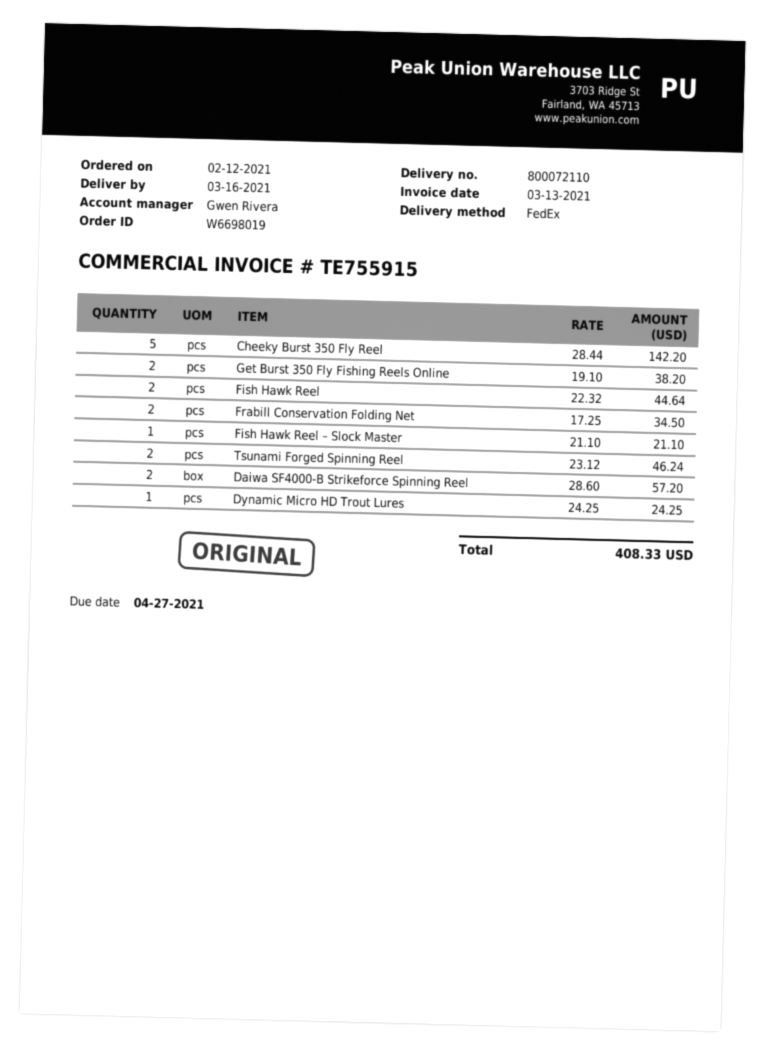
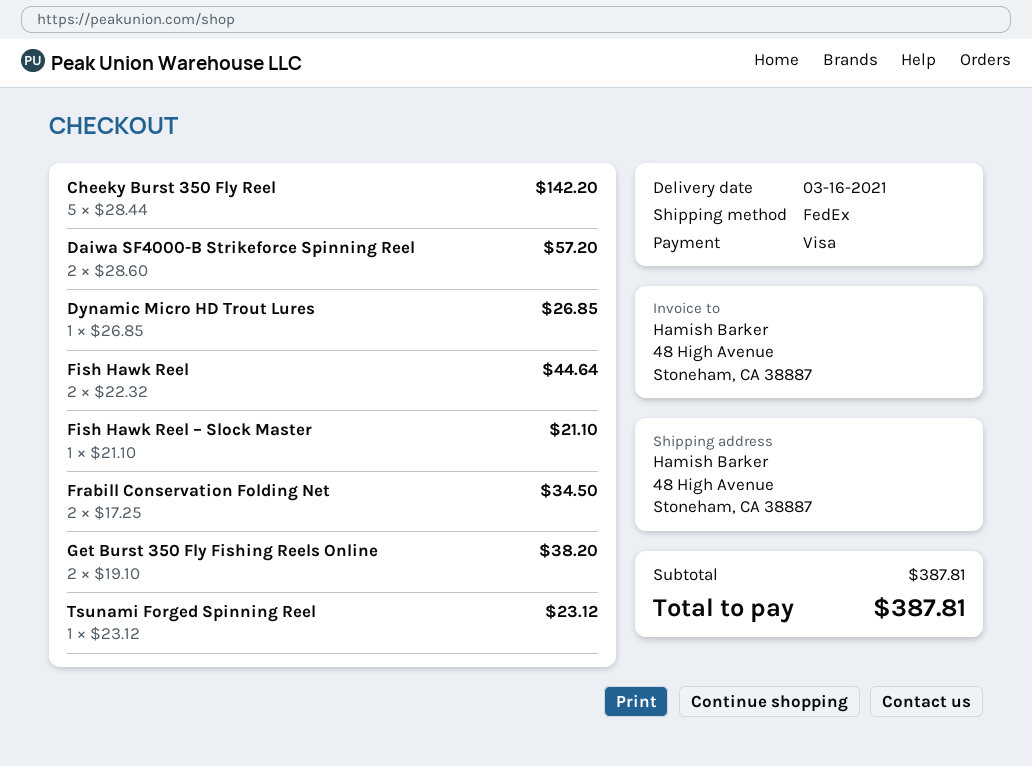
Tsunami Forged Spinning Reel: 2 x 23.12 = 46.24 -> 1 x 23.12 = 23.12
Dynamic Micro HD Trout Lures: 1 x 24.25 = 24.25 -> 1 x 26.85 = 26.85
total: 408.33 -> 387.81

